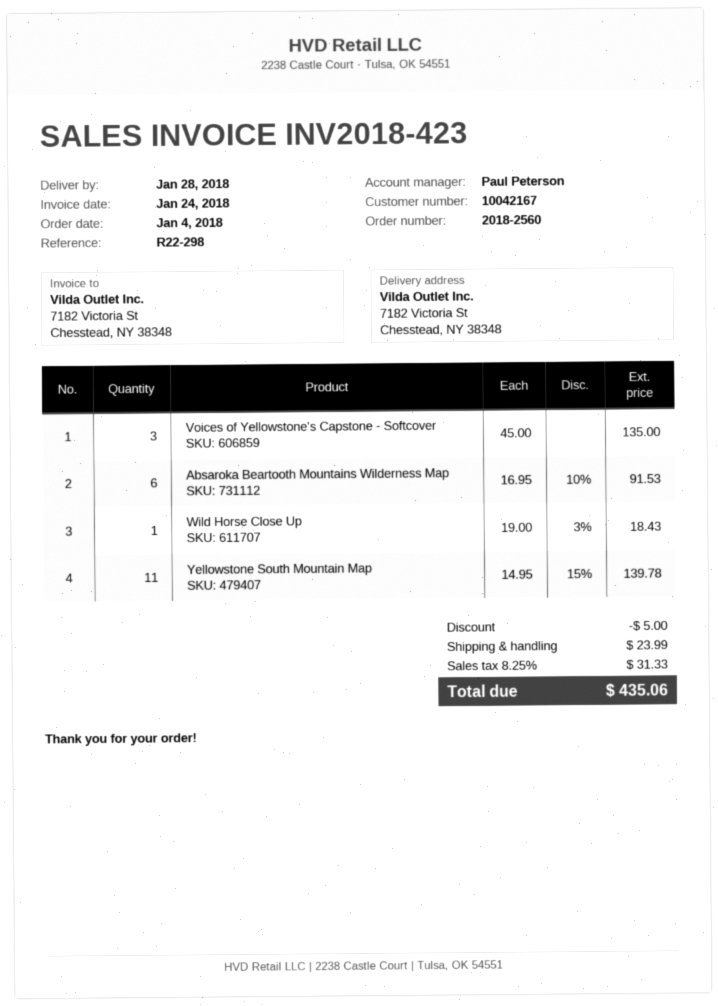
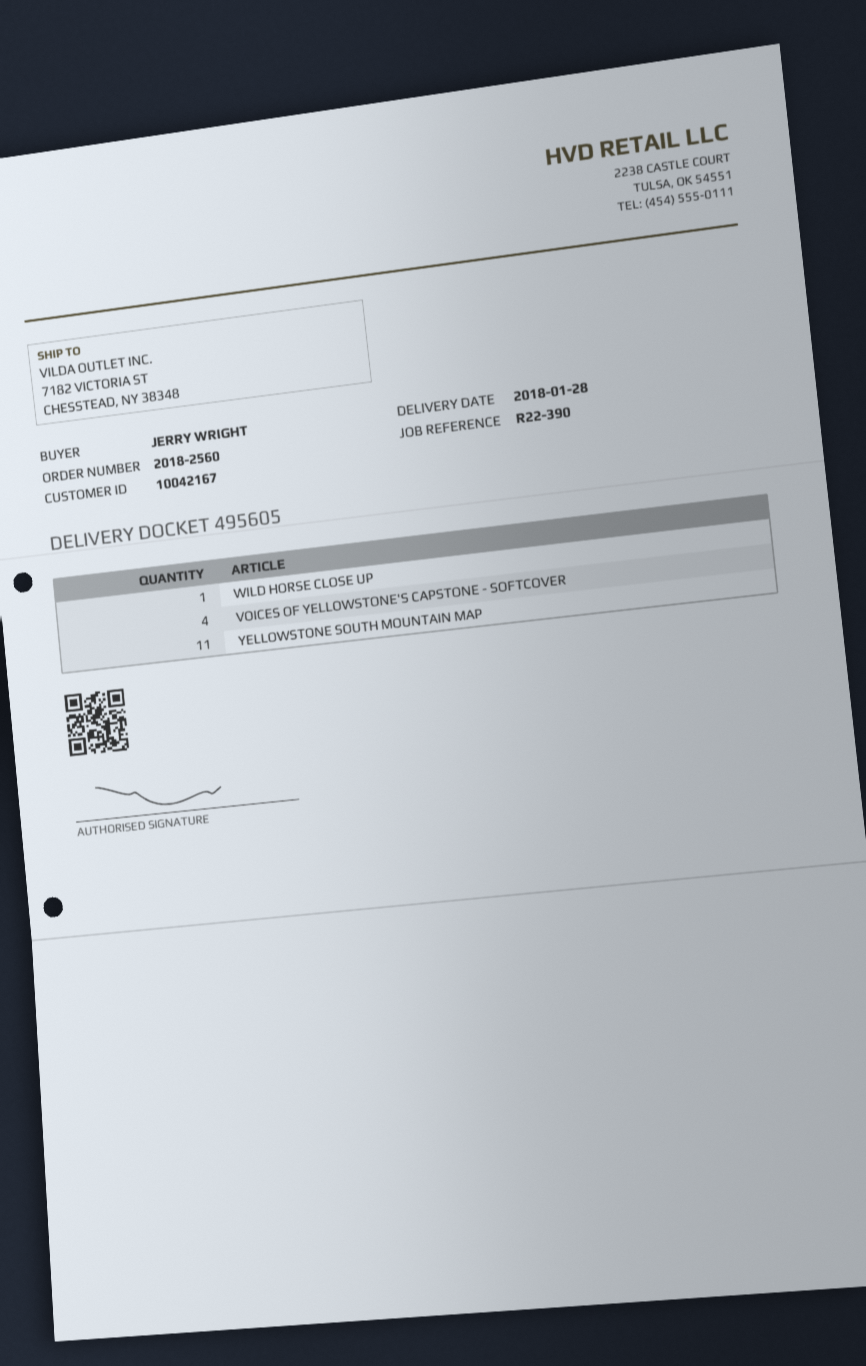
reference: R22-298 -> R22-390
Voices of Yellowstone's Capstone - Softcover: 3 -> 4
Absaroka Beartooth Mountains Wilderness Map: 6 -> none

